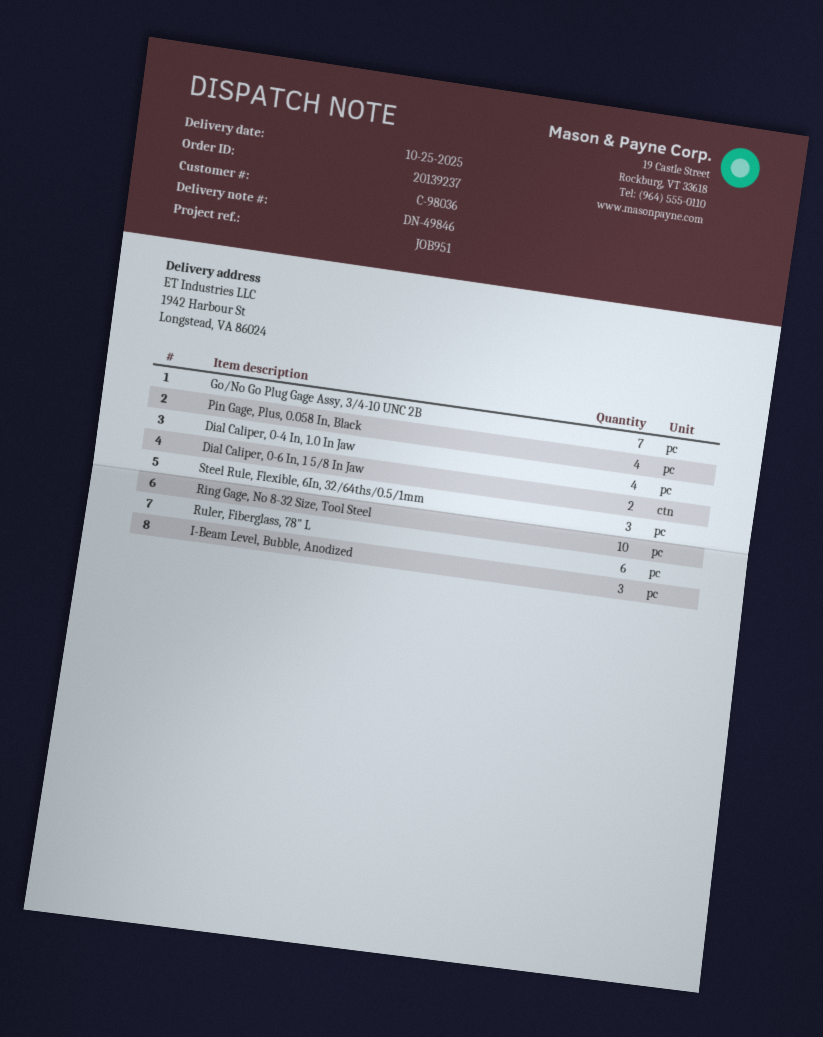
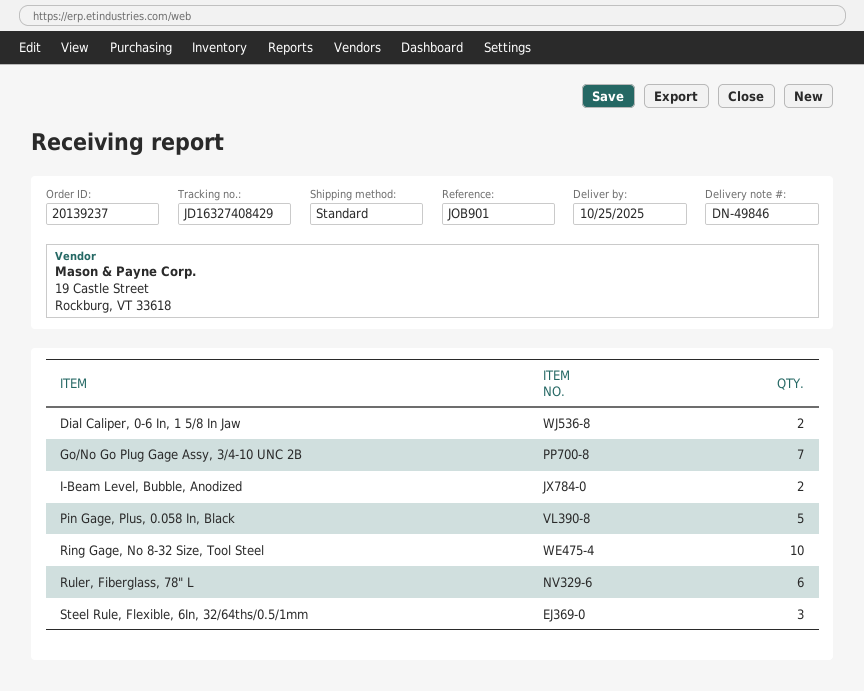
reference: JOB951 -> JOB901
Pin Gage, Plus, 0.058 In, Black: 4 -> 5
Dial Caliper, 0-4 In, 1.0 In Jaw: 4 -> none
I-Beam Level, Bubble, Anodized: 3 -> 2

